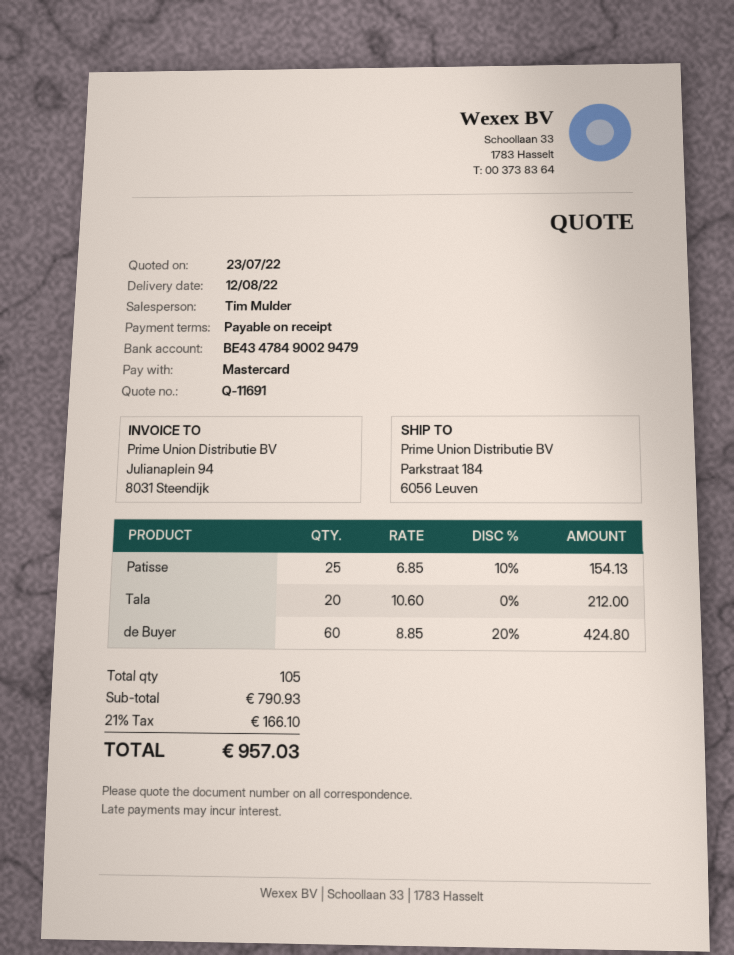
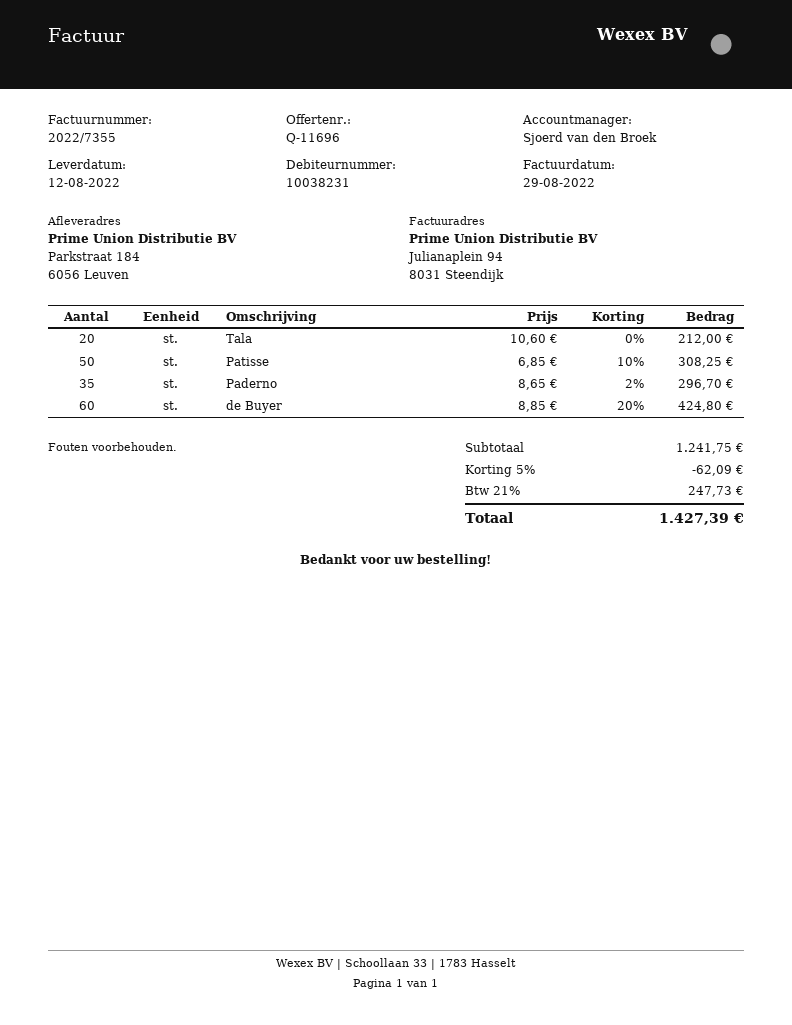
quote number: Q-11691 -> Q-11696
sales rep: Tim Mulder -> Sjoerd van den Broek
Patisse: 25 x 6.85 - 10% = 154.13 -> 50 x 6.85 - 10% = 308.25
Paderno: none -> 35 x 8.65 - 2% = 296.70
subtotal: 790.93 -> 1241.75
discount: none -> 5% = 62.09
tax: 21% = 166.10 -> 21% = 247.73
total: 957.03 -> 1427.39

